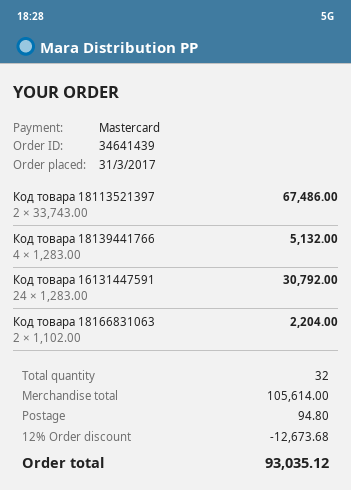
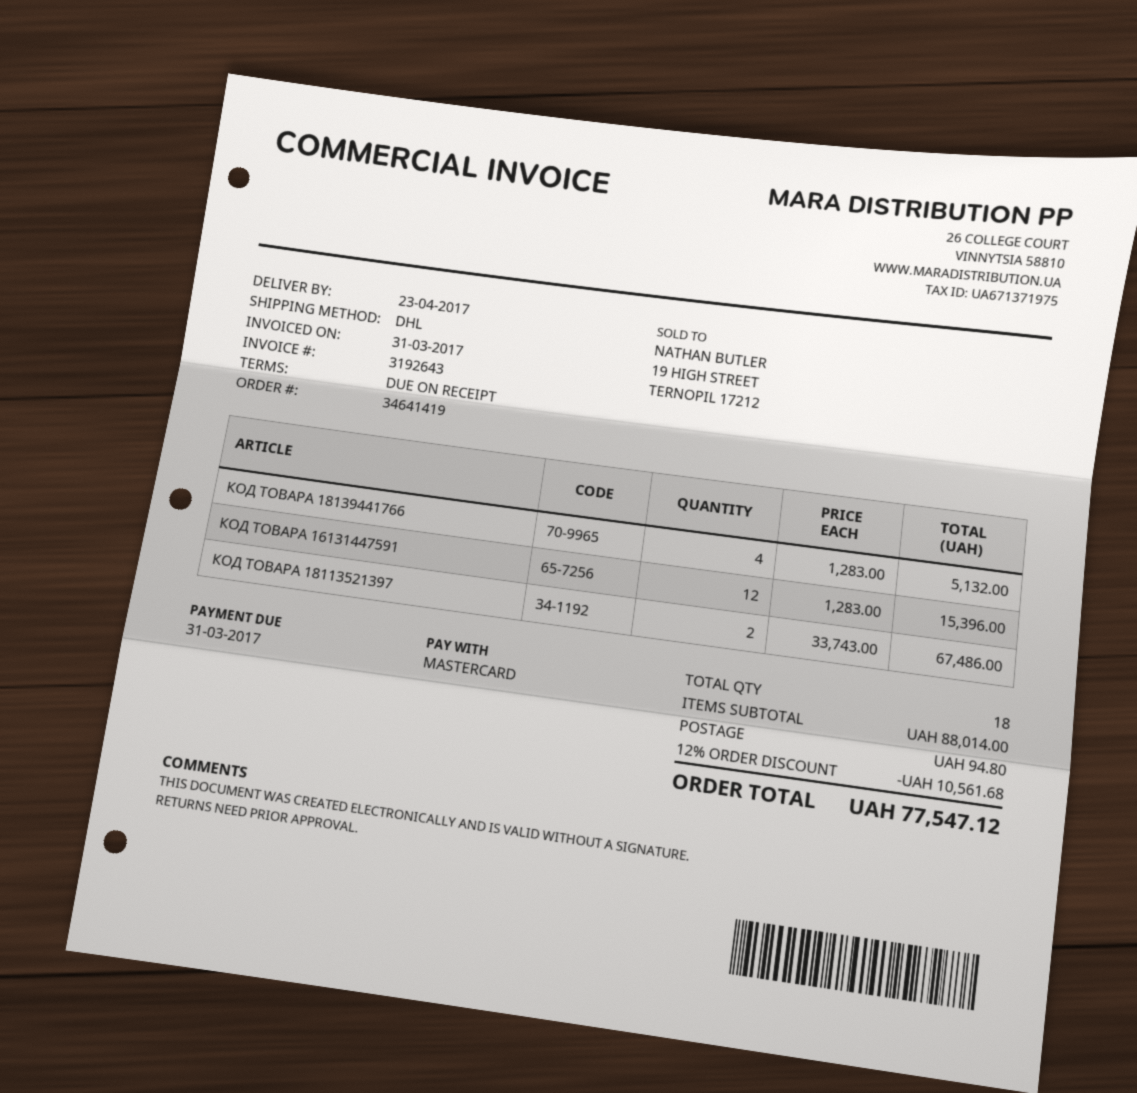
order number: 34641439 -> 34641419
Код товара 16131447591: 24 x 1283.00 = 30792.00 -> 12 x 1283.00 = 15396.00
Код товара 18166831063: 2 x 1102.00 = 2204.00 -> none
total quantity: 32 -> 18
subtotal: 105614.00 -> 88014.00
discount: 12% = 12673.68 -> 12% = 10561.68
total: 93035.12 -> 77547.12

